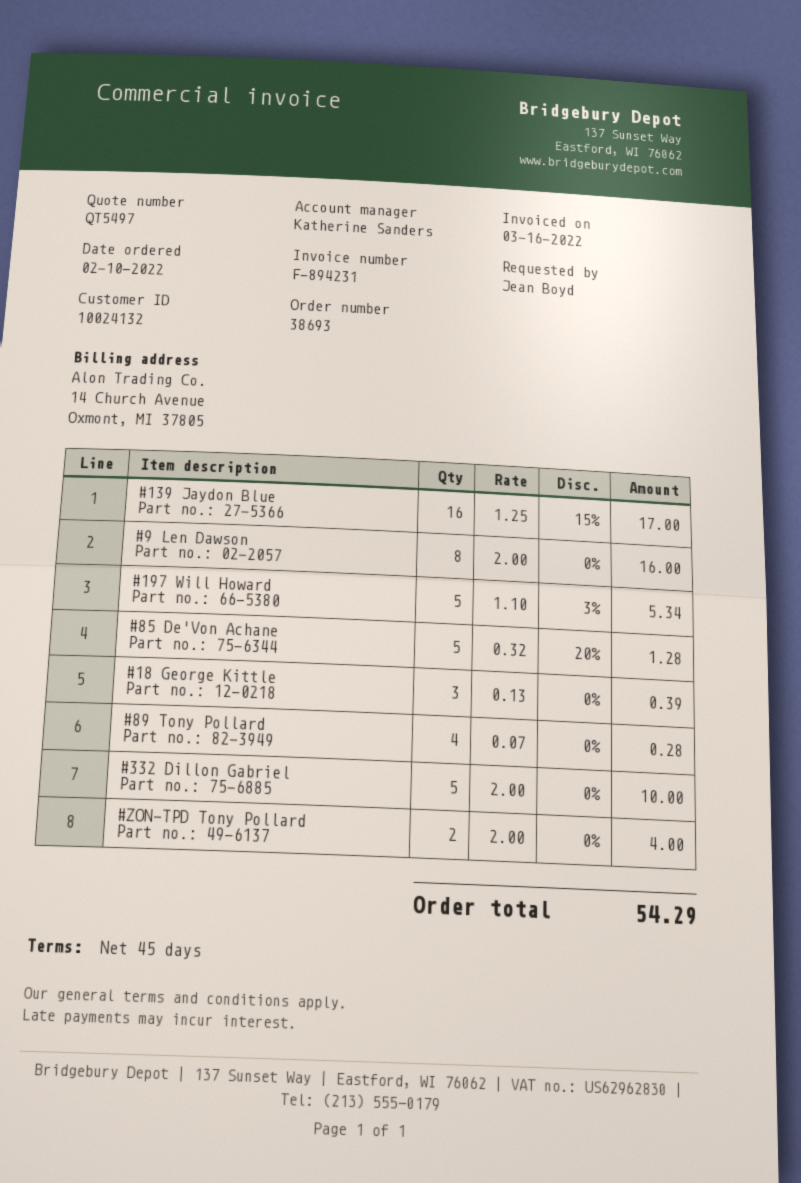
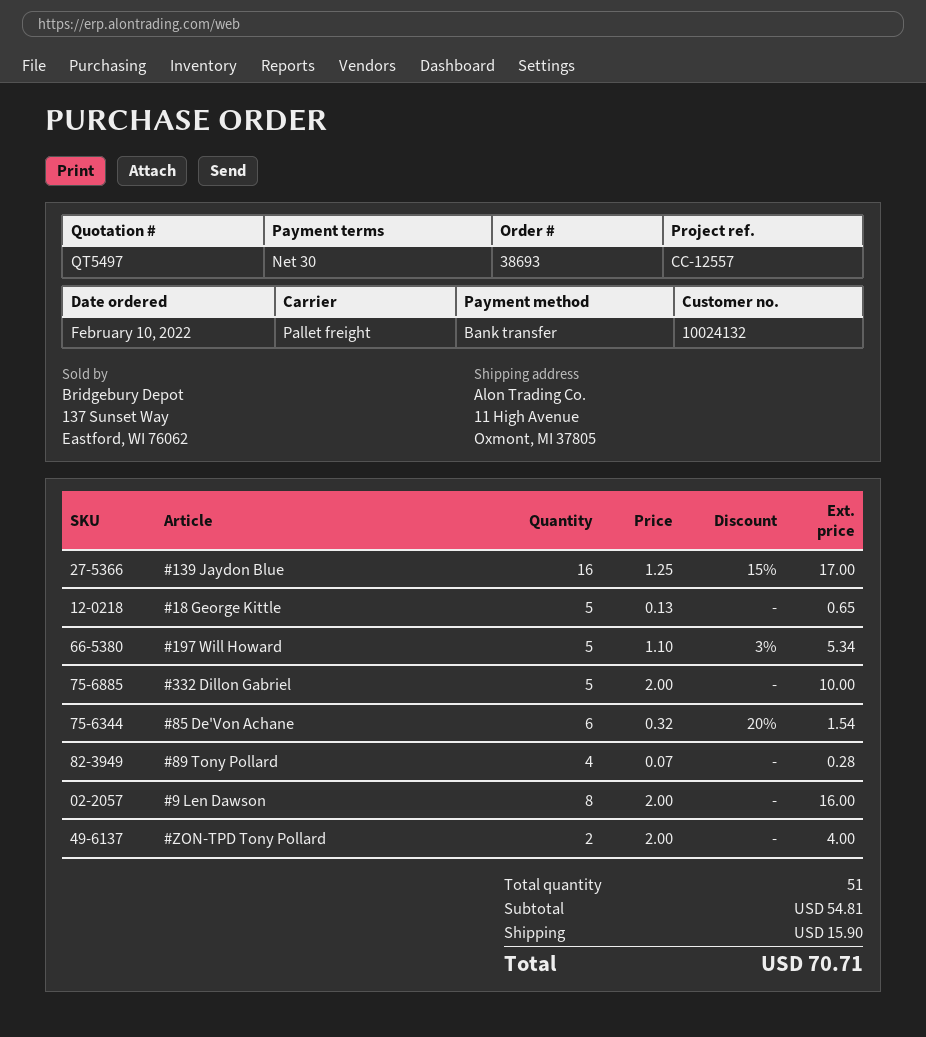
payment terms: 45 days -> 30 days
#85 De'Von Achane: 5 x 0.32 - 20% = 1.28 -> 6 x 0.32 - 20% = 1.54
#18 George Kittle: 3 x 0.13 = 0.39 -> 5 x 0.13 = 0.65
shipping: none -> 15.90
total: 54.29 -> 70.71

